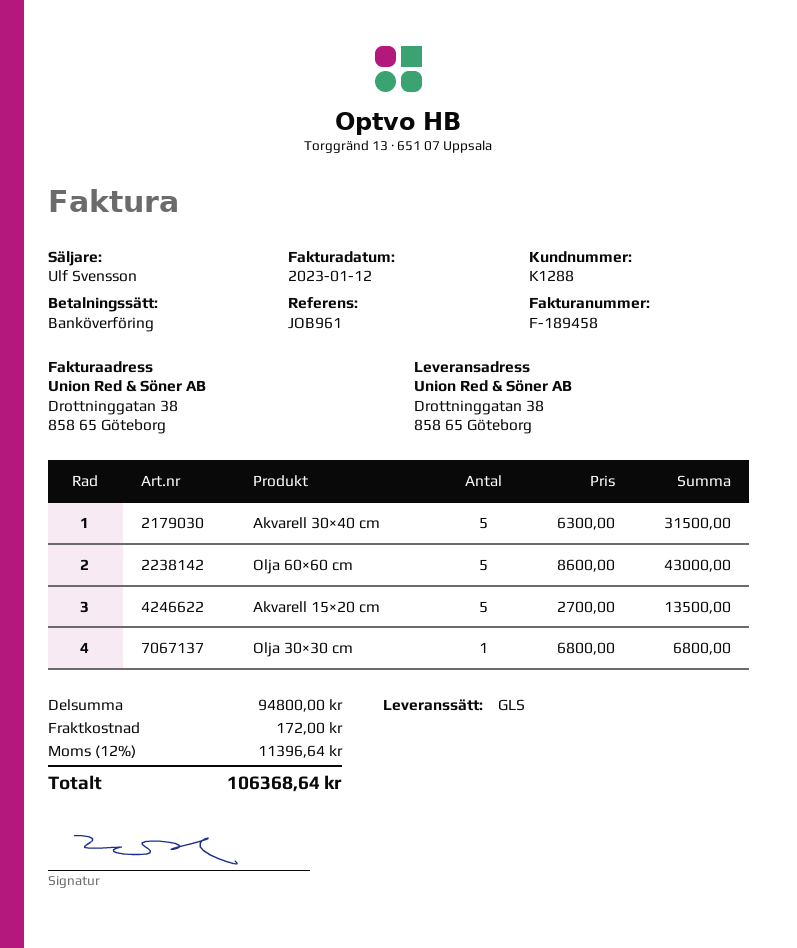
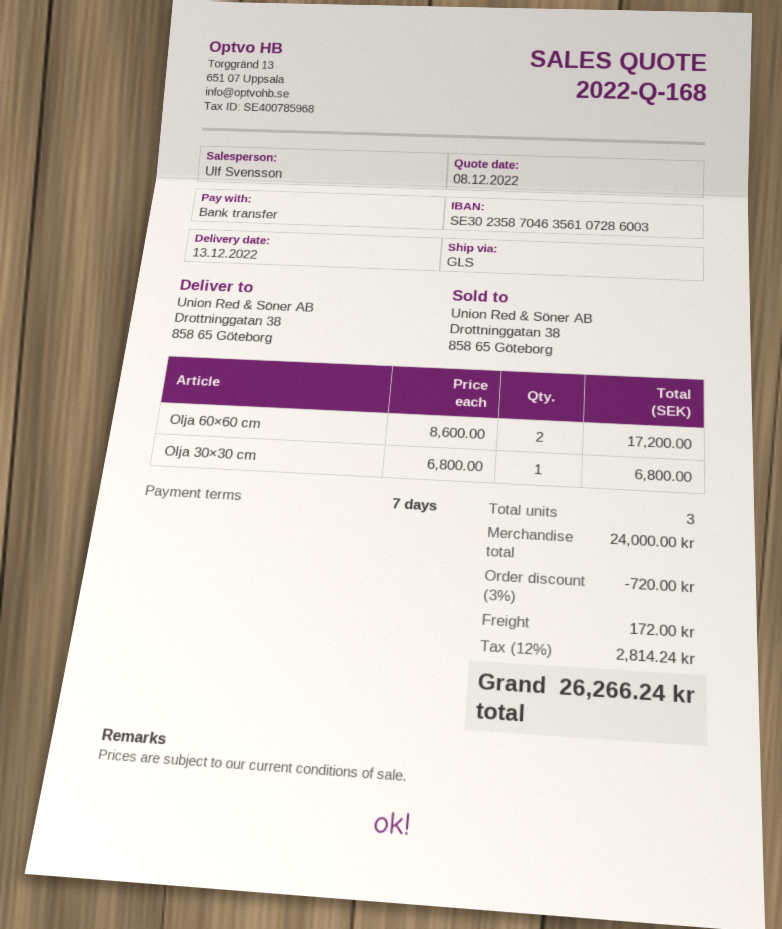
Akvarell 30×40 cm: 5 x 6300.00 = 31500.00 -> none
Olja 60×60 cm: 5 x 8600.00 = 43000.00 -> 2 x 8600.00 = 17200.00
Akvarell 15×20 cm: 5 x 2700.00 = 13500.00 -> none
subtotal: 94800.00 -> 24000.00
discount: none -> 3% = 720.00
tax: 12% = 11396.64 -> 12% = 2814.24
total: 106368.64 -> 26266.24

